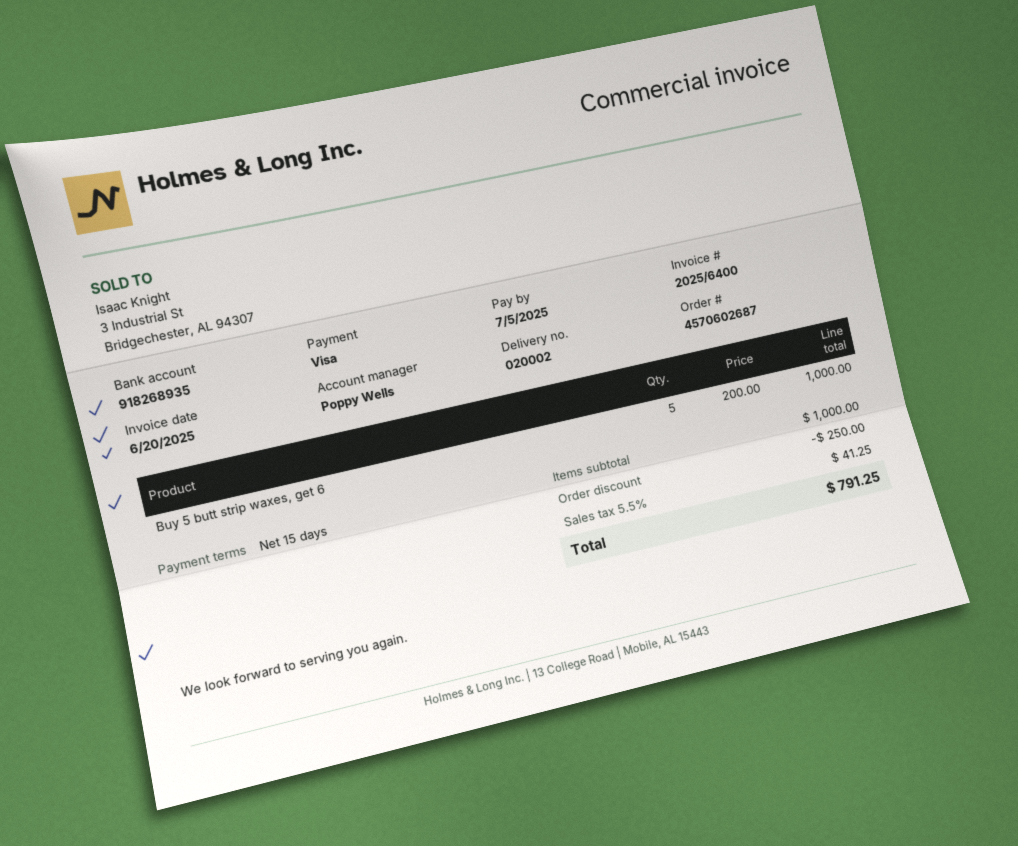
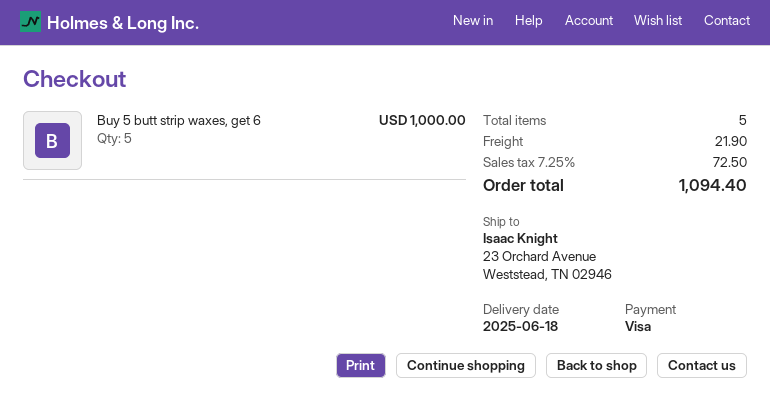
discount: 250.00 -> none
shipping: none -> 21.90
tax: 5.5% = 41.25 -> 7.25% = 72.50
total: 791.25 -> 1094.40

